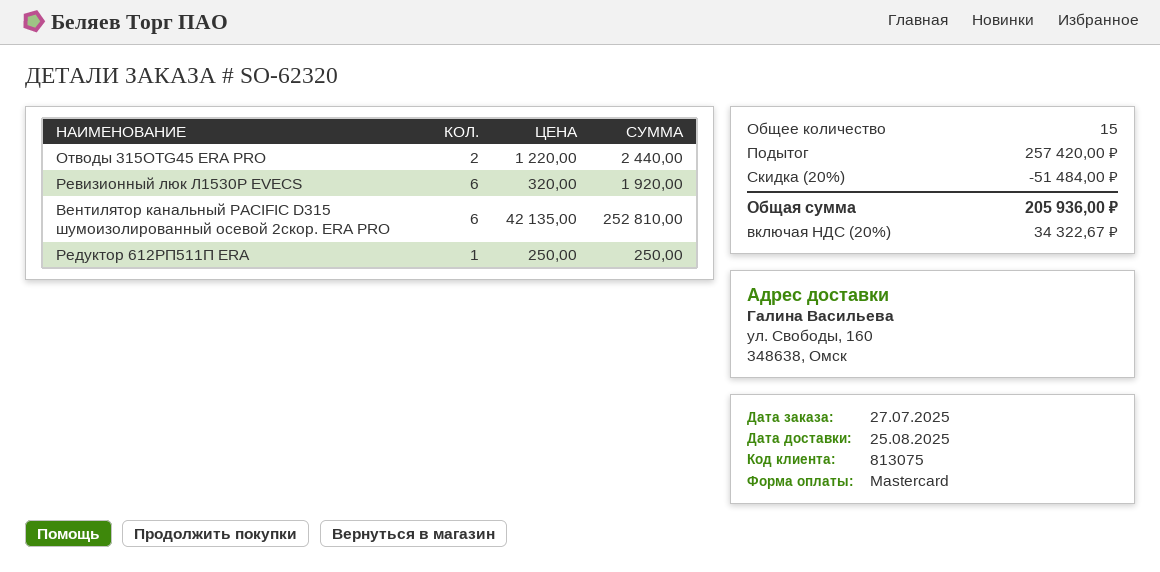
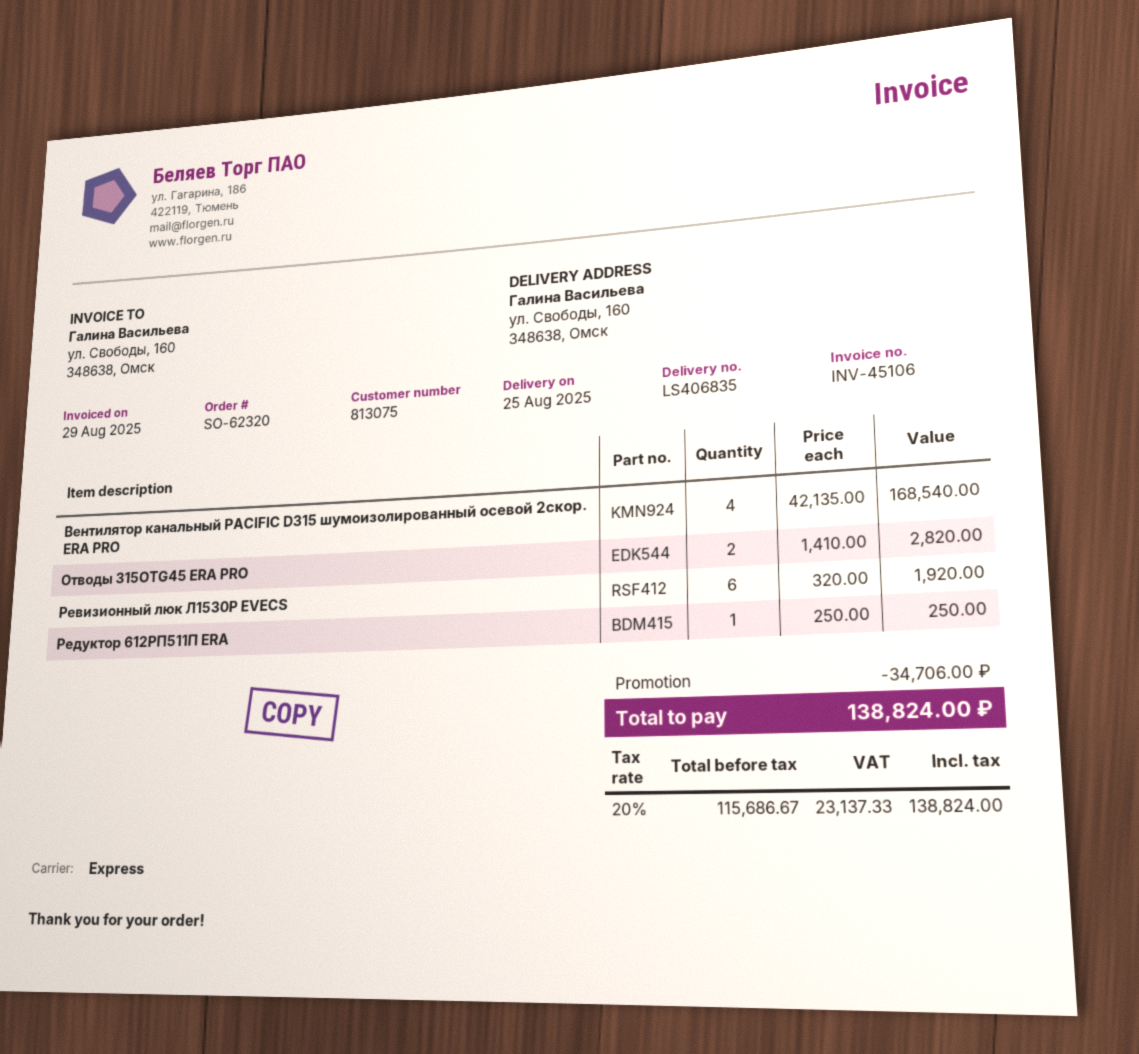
Отводы 315OTG45 ERA PRO: 2 x 1220.00 = 2440.00 -> 2 x 1410.00 = 2820.00
Вентилятор канальный PACIFIC D315 шумоизолированный осевой 2скор. ERA PRO: 6 x 42135.00 = 252810.00 -> 4 x 42135.00 = 168540.00
discount: 51484.00 -> 34706.00
tax: 20% = 34322.67 -> 20% = 23137.33
total: 205936.00 -> 138824.00

